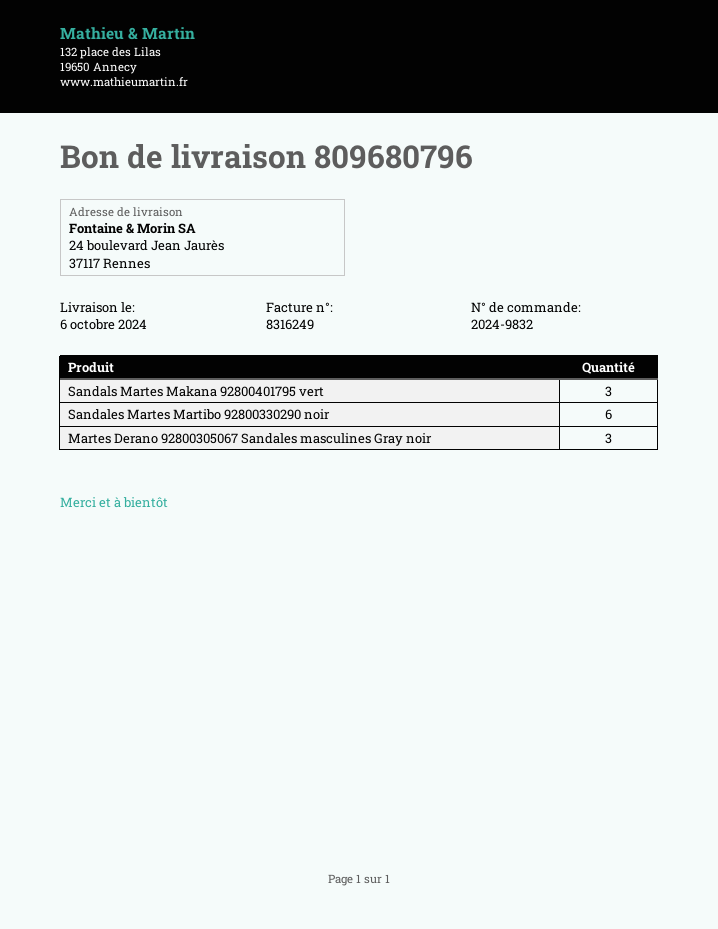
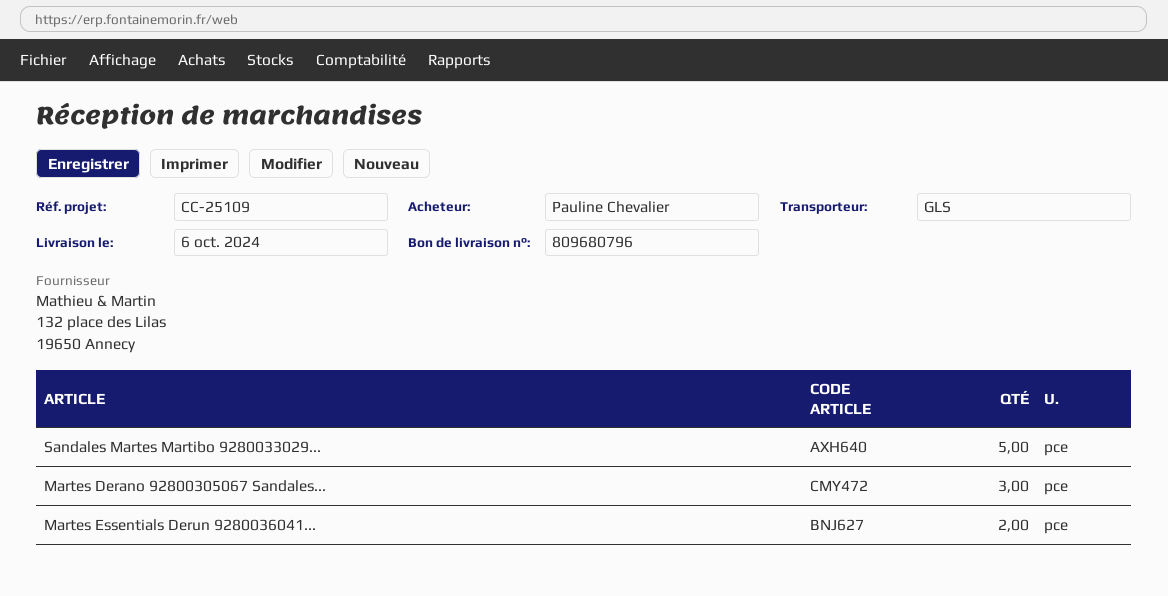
Sandals Martes Makana 92800401795 vert: 3 -> none
Sandales Martes Martibo 92800330290 noir: 6 -> 5
Martes Essentials Derun 9280036041...: none -> 2

